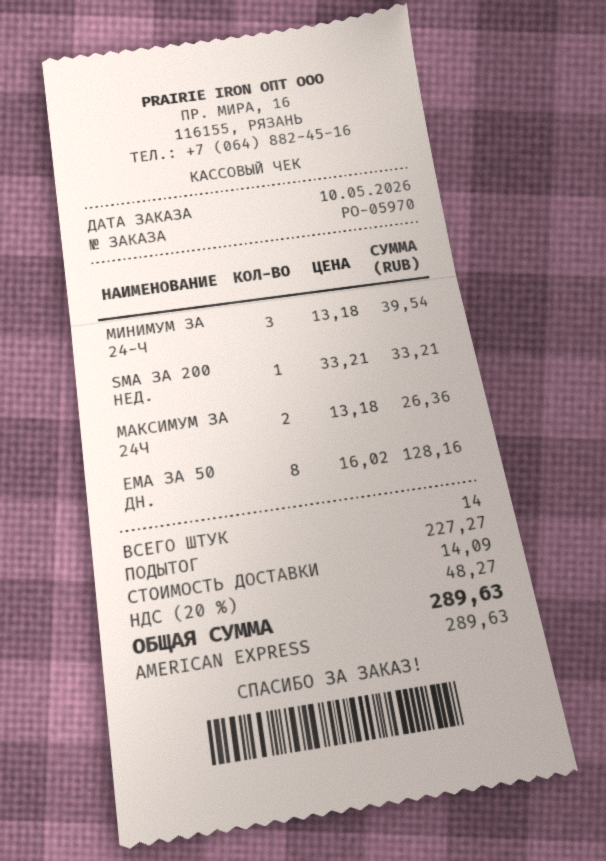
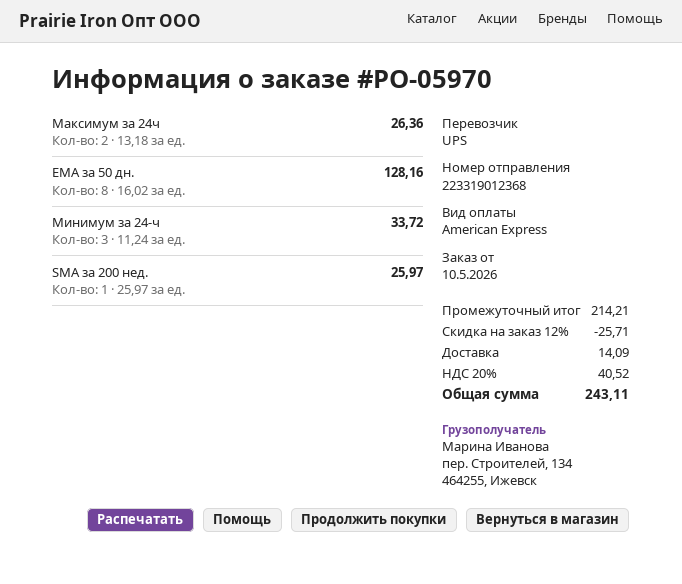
МИНИМУМ ЗА 24-Ч: 3 x 13.18 = 39.54 -> 3 x 11.24 = 33.72
SMA ЗА 200 НЕД.: 1 x 33.21 = 33.21 -> 1 x 25.97 = 25.97
subtotal: 227.27 -> 214.21
discount: none -> 12% = 25.71
tax: 20% = 48.27 -> 20% = 40.52
total: 289.63 -> 243.11

